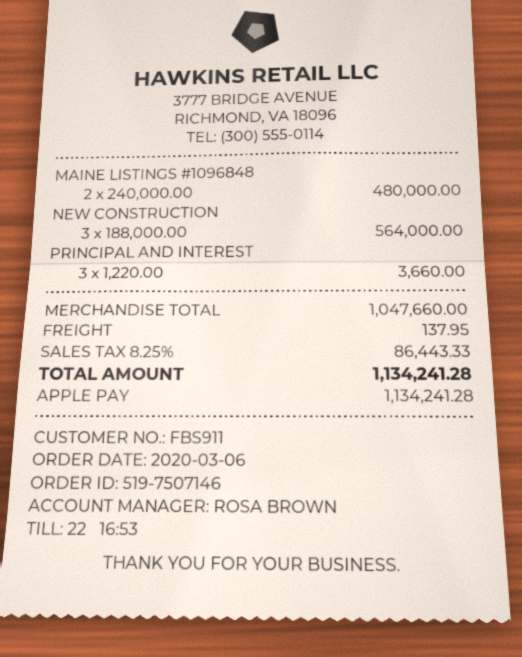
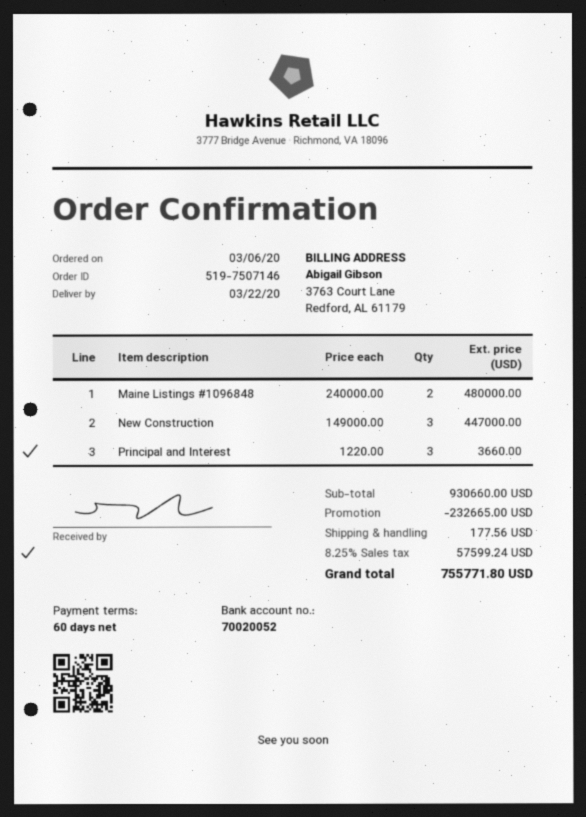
NEW CONSTRUCTION: 3 x 188000.00 = 564000.00 -> 3 x 149000.00 = 447000.00
subtotal: 1047660.00 -> 930660.00
discount: none -> 232665.00
shipping: 137.95 -> 177.56
tax: 8.25% = 86443.33 -> 8.25% = 57599.24
total: 1134241.28 -> 755771.80

